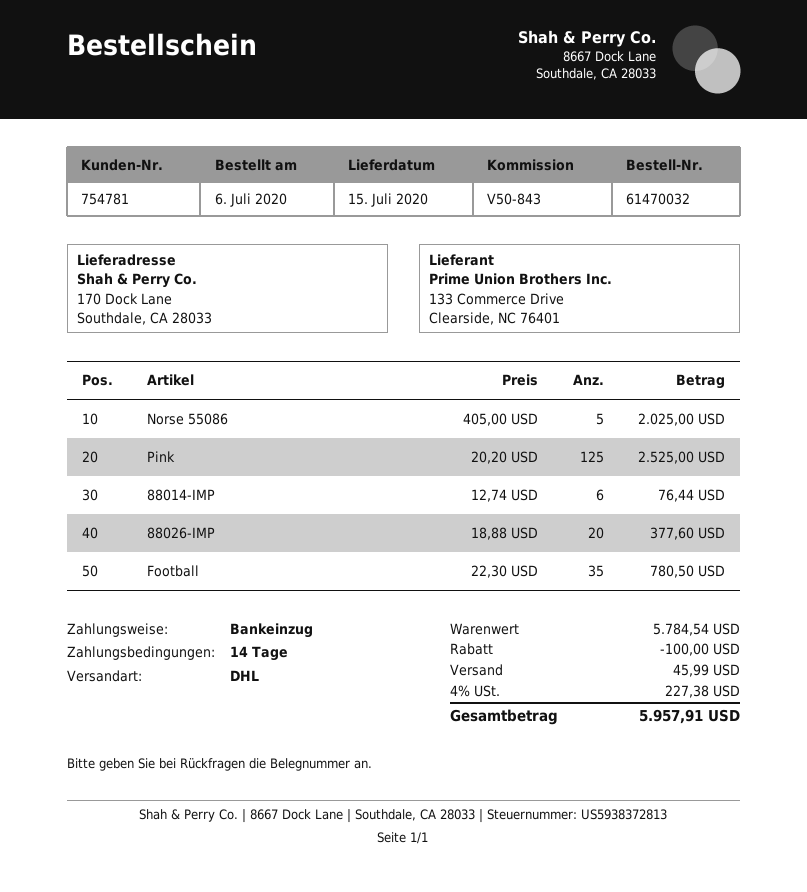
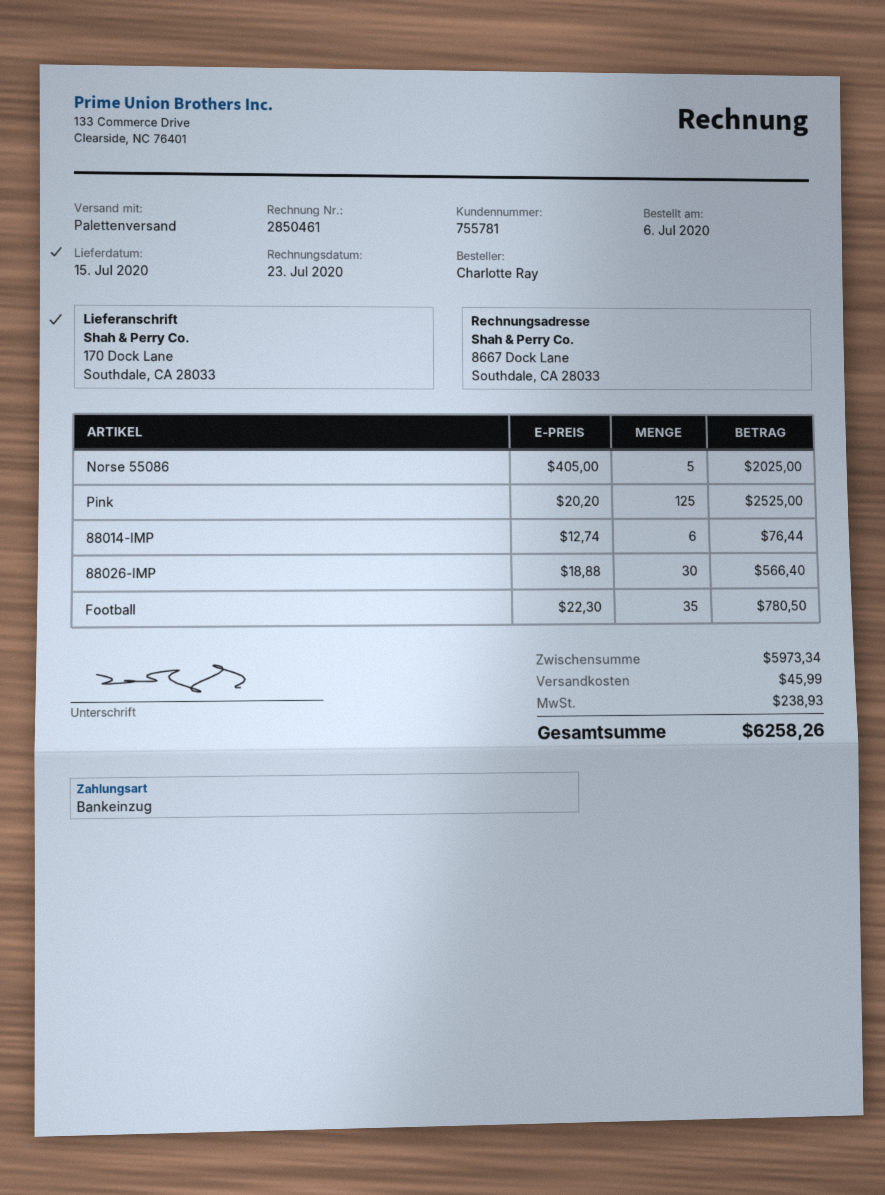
customer number: 754781 -> 755781
shipping method: DHL -> pallet freight
88026-IMP: 20 x 18.88 = 377.60 -> 30 x 18.88 = 566.40
subtotal: 5784.54 -> 5973.34
discount: 100.00 -> none
tax: 227.38 -> 238.93
total: 5957.91 -> 6258.26

